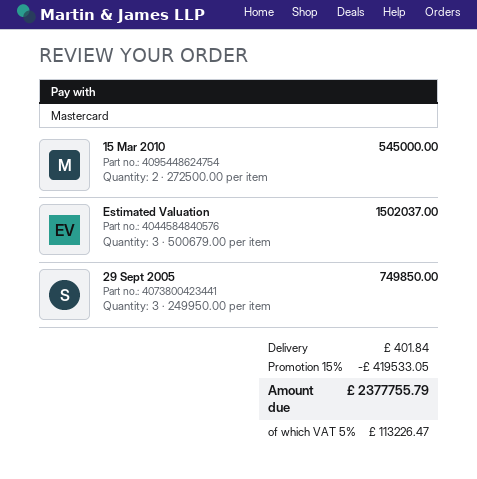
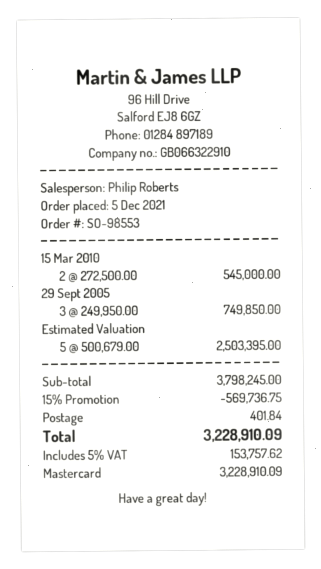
Estimated Valuation: 3 x 500679.00 = 1502037.00 -> 5 x 500679.00 = 2503395.00
discount: 15% = 419533.05 -> 15% = 569736.75
tax: 5% = 113226.47 -> 5% = 153757.62
total: 2377755.79 -> 3228910.09

